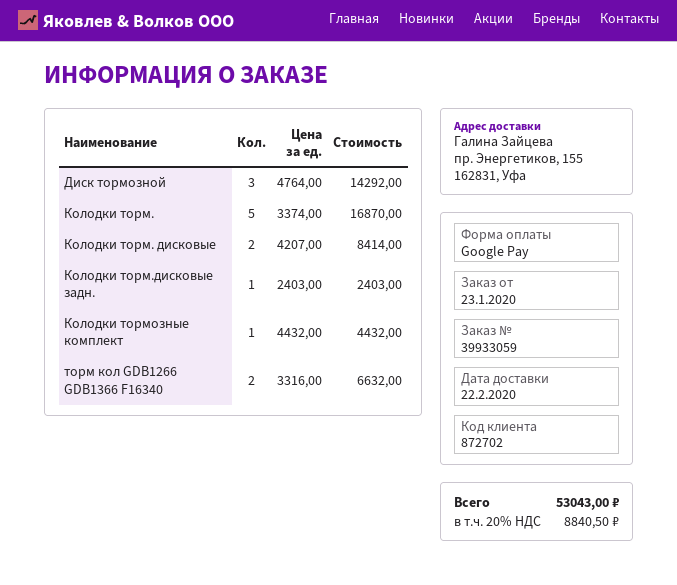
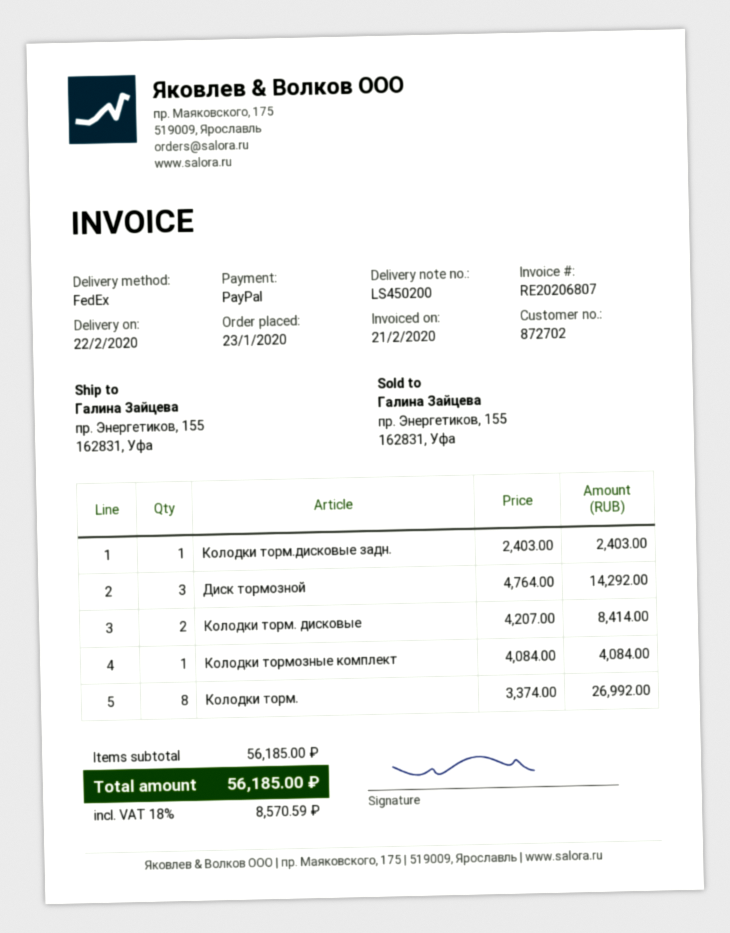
payment method: Google Pay -> PayPal
Колодки торм.: 5 x 3374.00 = 16870.00 -> 8 x 3374.00 = 26992.00
Колодки тормозные комплект: 1 x 4432.00 = 4432.00 -> 1 x 4084.00 = 4084.00
торм кол GDB1266 GDB1366 F16340: 2 x 3316.00 = 6632.00 -> none
tax: 20% = 8840.50 -> 18% = 8570.59
total: 53043.00 -> 56185.00

